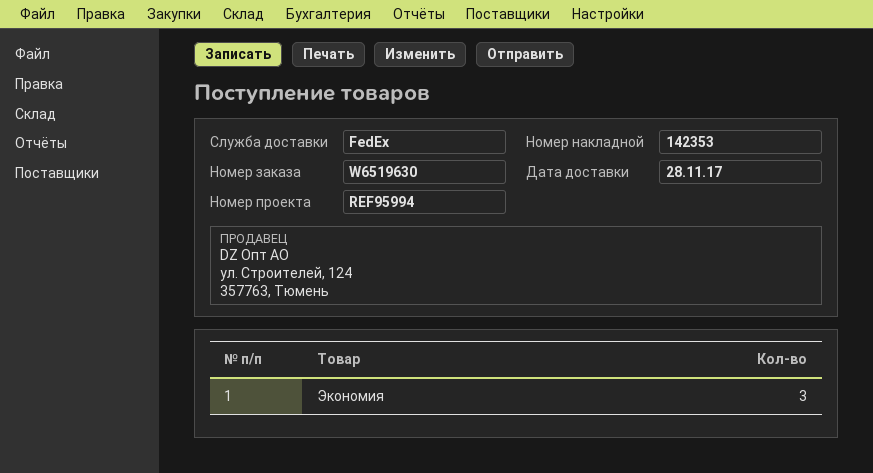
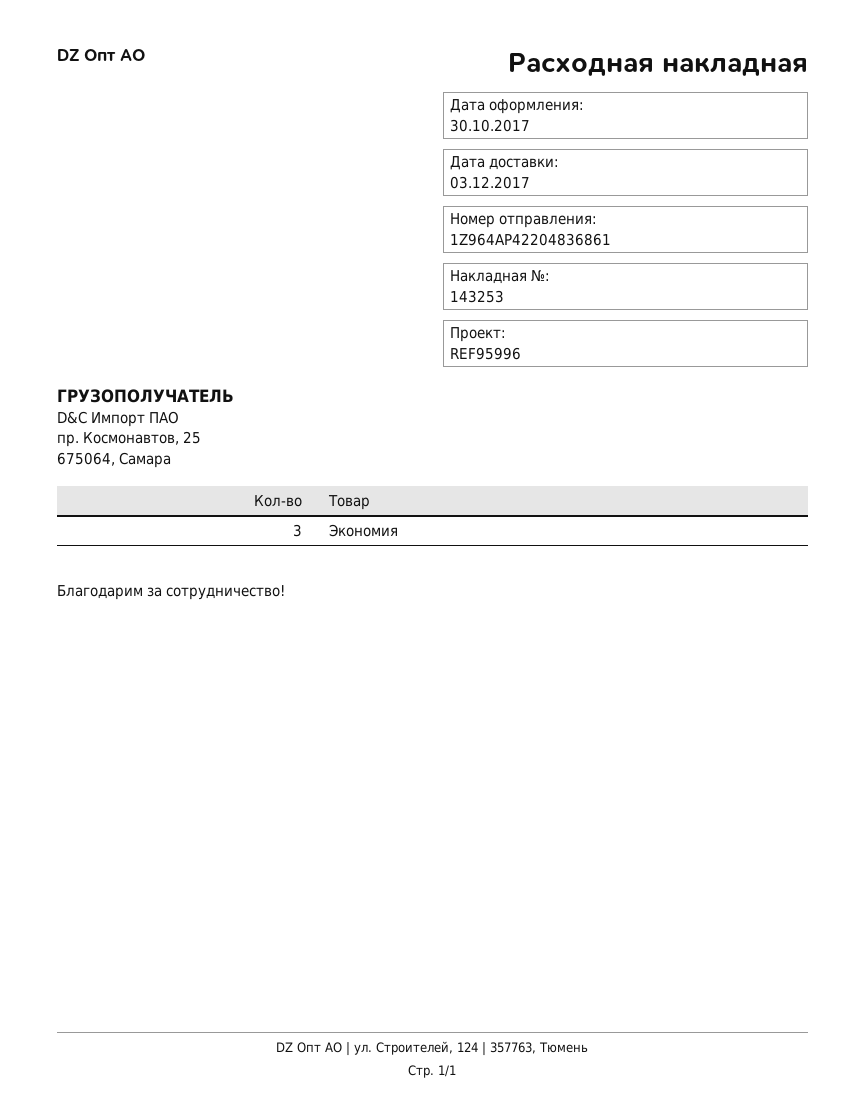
delivery note number: 142353 -> 143253
delivery date: 2017-11-28 -> 2017-12-03
reference: REF95994 -> REF95996

